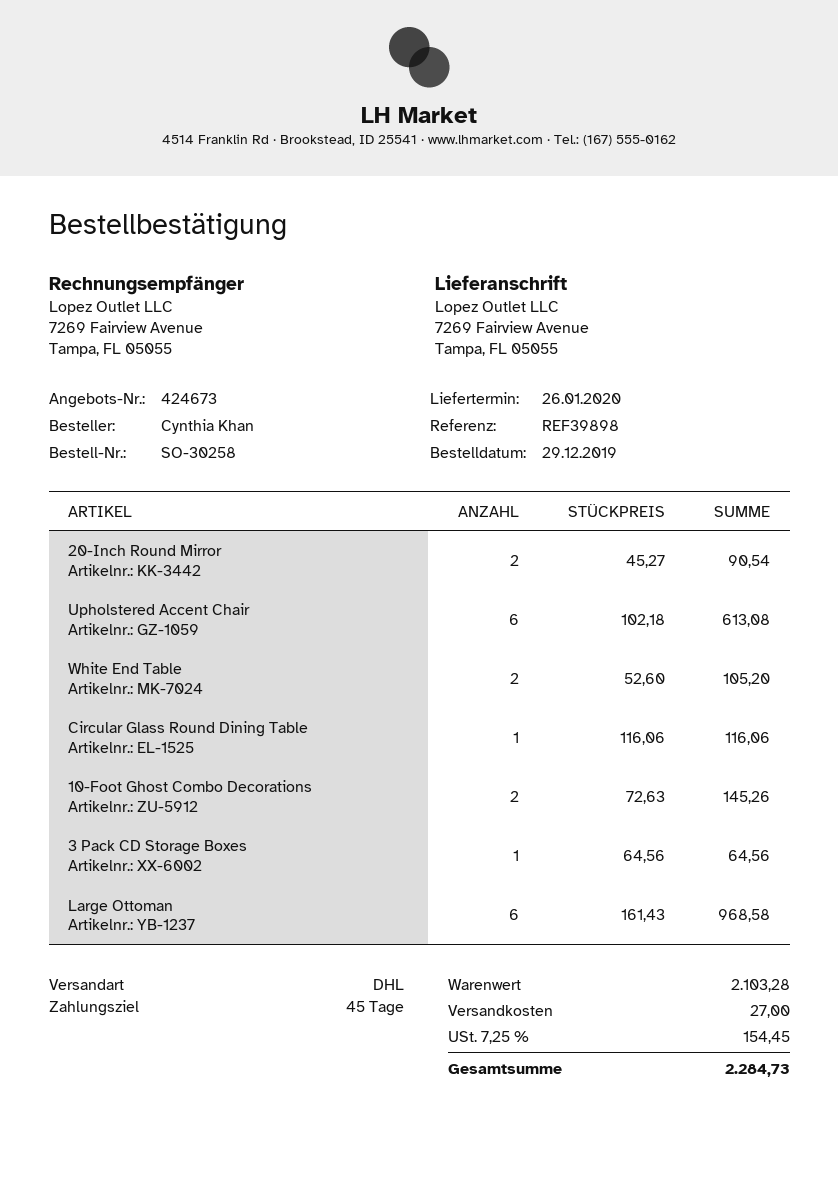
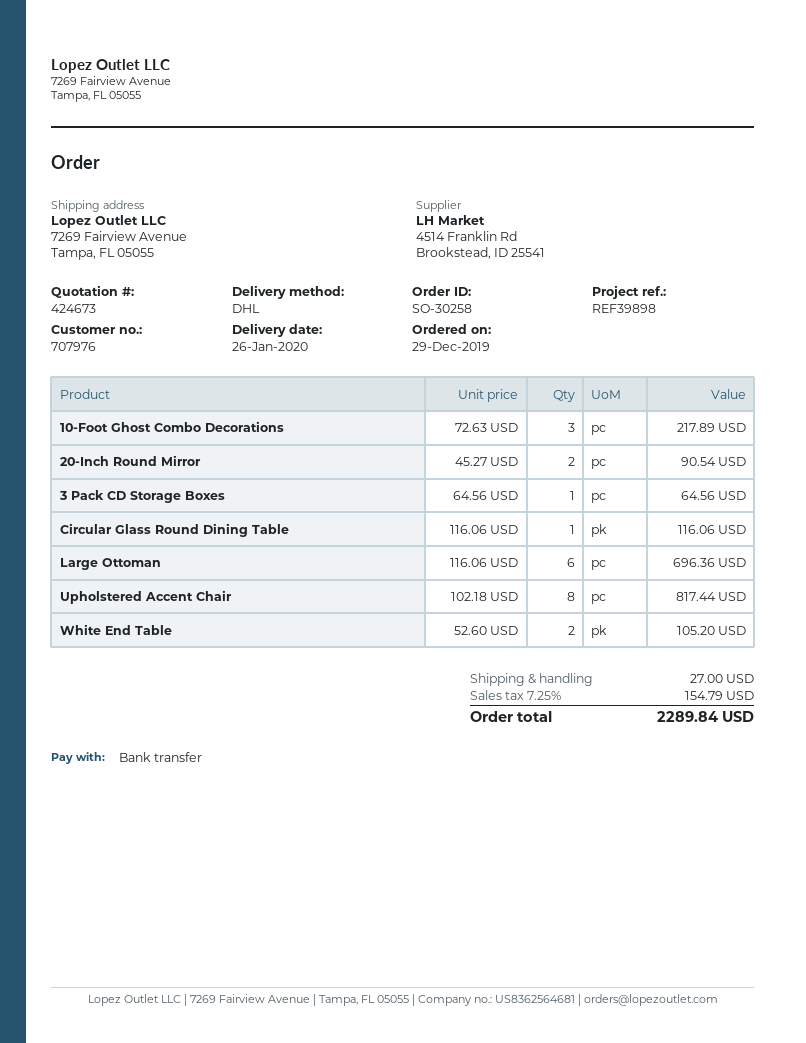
Upholstered Accent Chair: 6 x 102.18 = 613.08 -> 8 x 102.18 = 817.44
10-Foot Ghost Combo Decorations: 2 x 72.63 = 145.26 -> 3 x 72.63 = 217.89
Large Ottoman: 6 x 161.43 = 968.58 -> 6 x 116.06 = 696.36
tax: 7.25% = 154.45 -> 7.25% = 154.79
total: 2284.73 -> 2289.84

